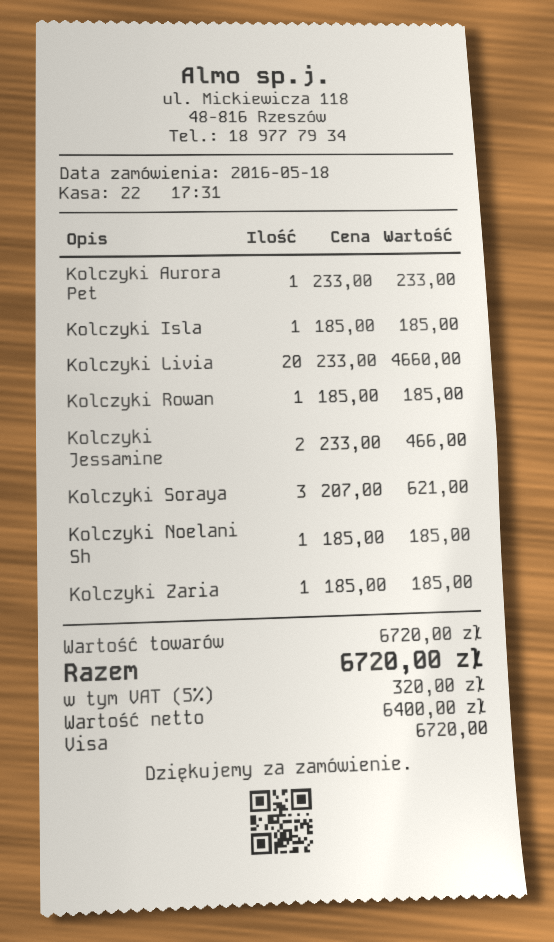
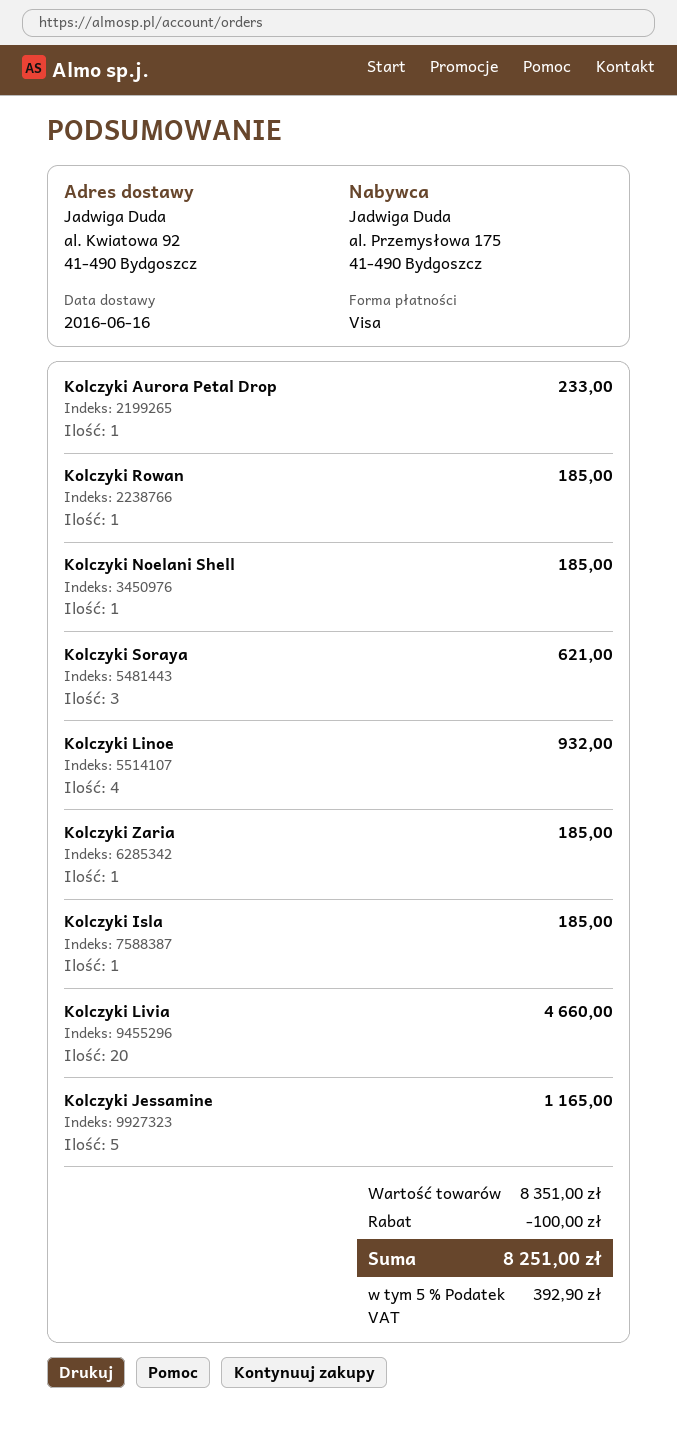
Kolczyki Jessamine: 2 for 466.00 -> 5 for 1165.00
Kolczyki Linoe: none -> 4 for 932.00
subtotal: 6720.00 -> 8351.00
discount: none -> 100.00
tax: 5% = 320.00 -> 5% = 392.90
total: 6720.00 -> 8251.00

